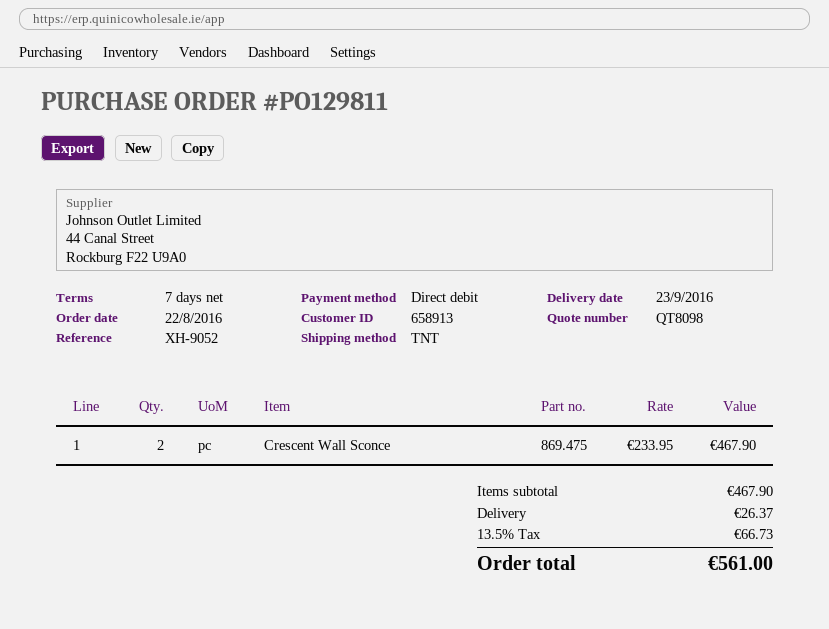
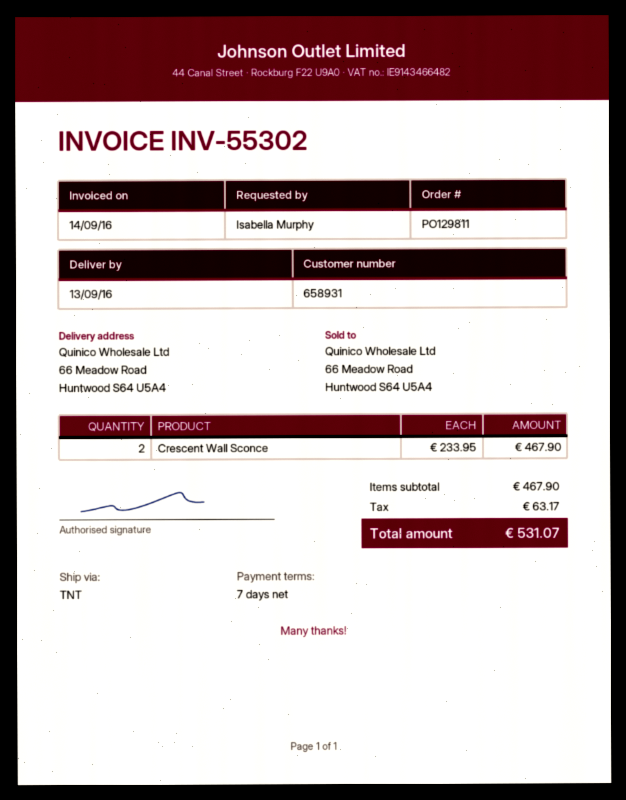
delivery date: 2016-09-23 -> 2016-09-13
customer number: 658913 -> 658931
shipping: 26.37 -> none
tax: 66.73 -> 63.17
total: 561.00 -> 531.07

